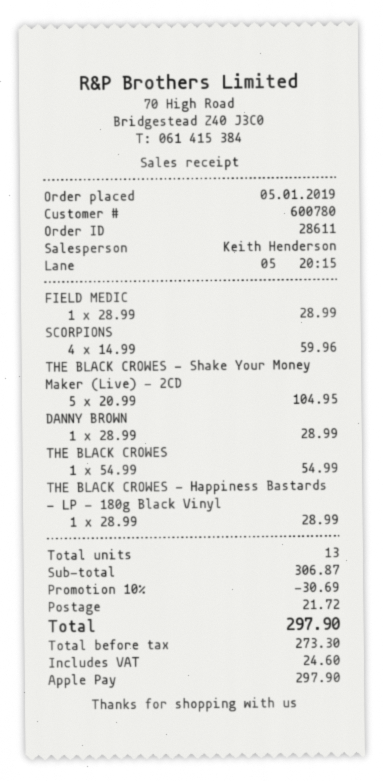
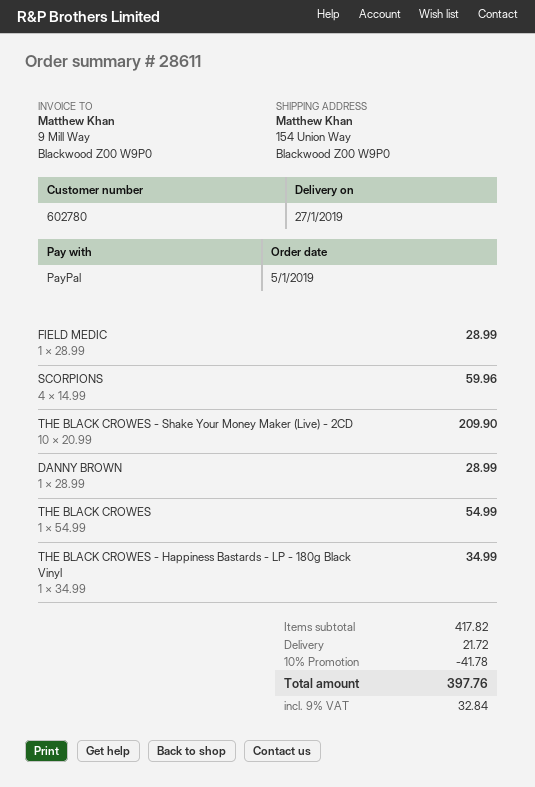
customer number: 600780 -> 602780
payment method: Apple Pay -> PayPal
THE BLACK CROWES - Shake Your Money Maker (Live) - 2CD: 5 x 20.99 = 104.95 -> 10 x 20.99 = 209.90
THE BLACK CROWES - Happiness Bastards - LP - 180g Black Vinyl: 1 x 28.99 = 28.99 -> 1 x 34.99 = 34.99
subtotal: 306.87 -> 417.82
discount: 10% = 30.69 -> 10% = 41.78
tax: 24.60 -> 32.84
total: 297.90 -> 397.76

